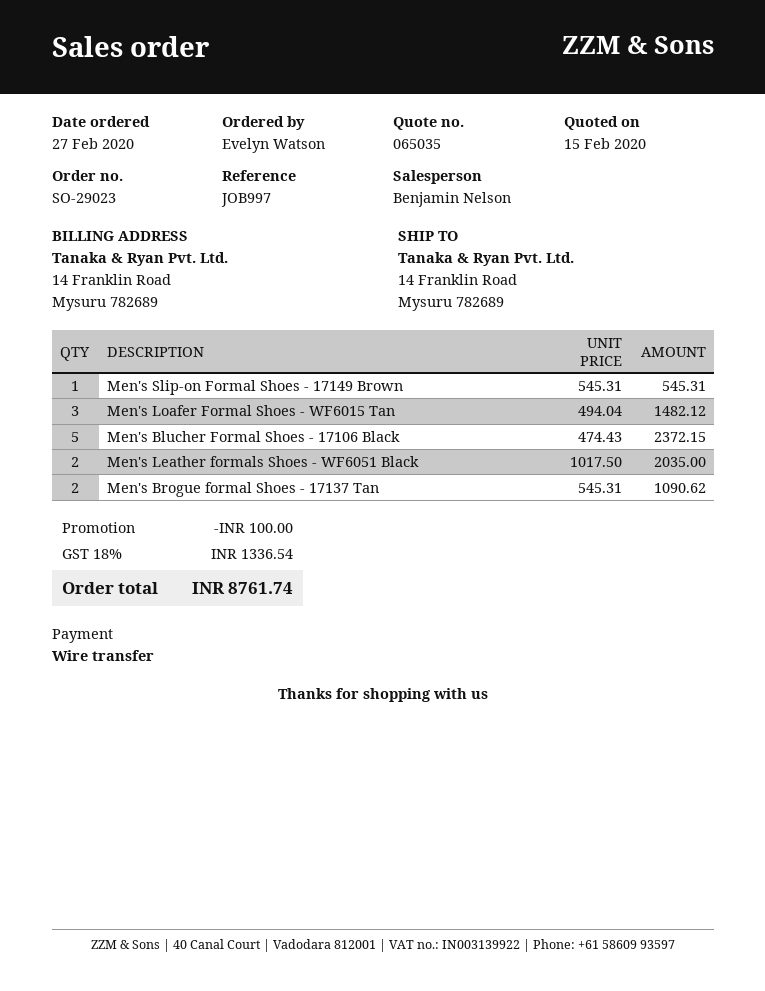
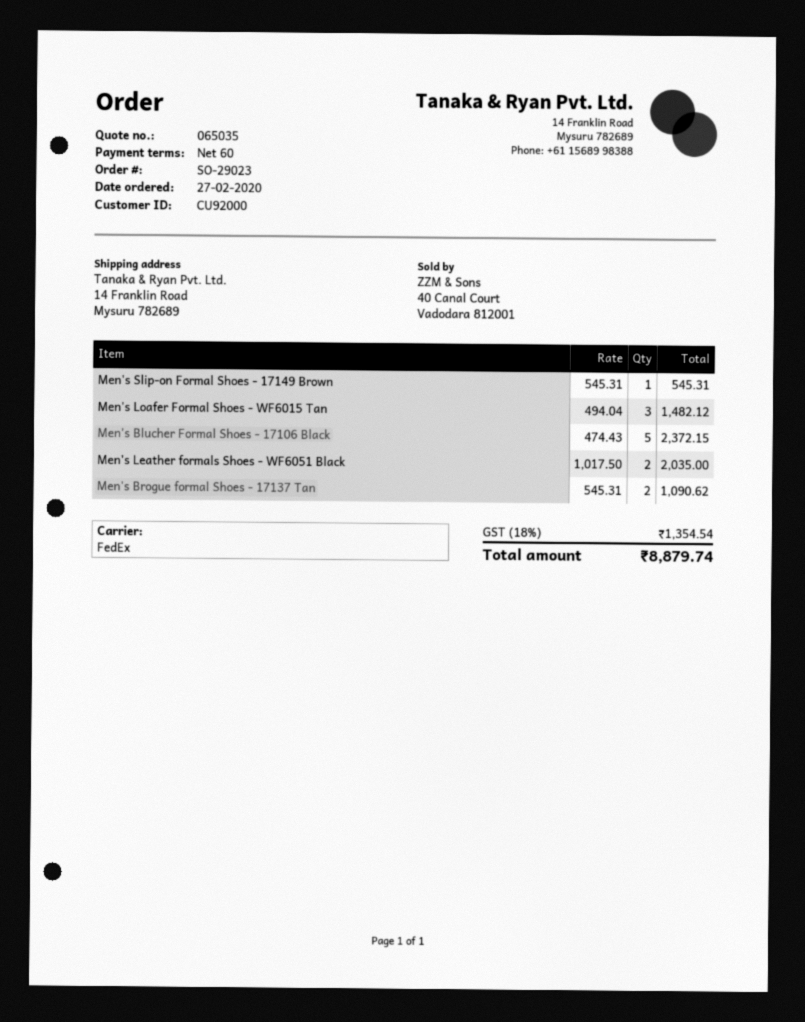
discount: 100.00 -> none
tax: 18% = 1336.54 -> 18% = 1354.54
total: 8761.74 -> 8879.74

